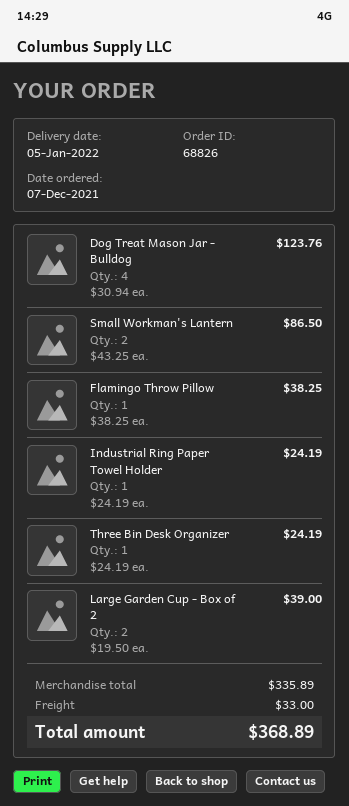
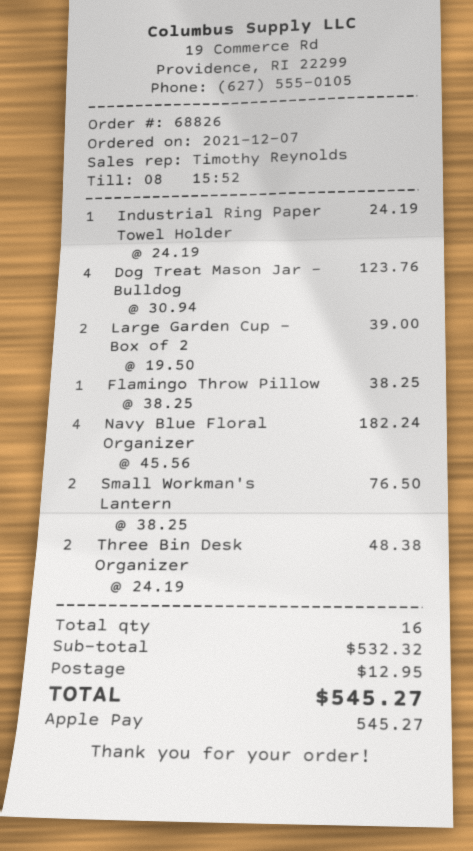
Small Workman's Lantern: 2 x 43.25 = 86.50 -> 2 x 38.25 = 76.50
Three Bin Desk Organizer: 1 x 24.19 = 24.19 -> 2 x 24.19 = 48.38
Navy Blue Floral Organizer: none -> 4 x 45.56 = 182.24
subtotal: 335.89 -> 532.32
shipping: 33.00 -> 12.95
total: 368.89 -> 545.27

